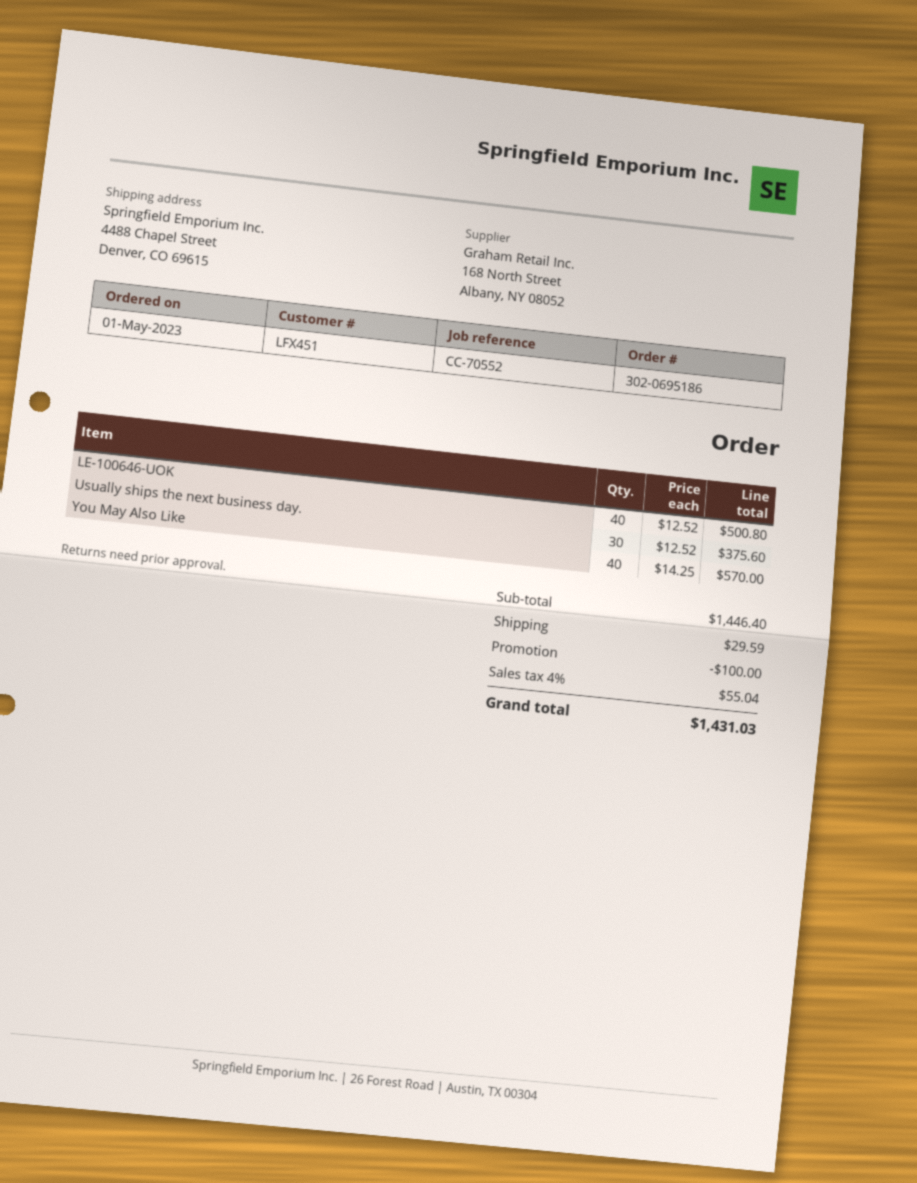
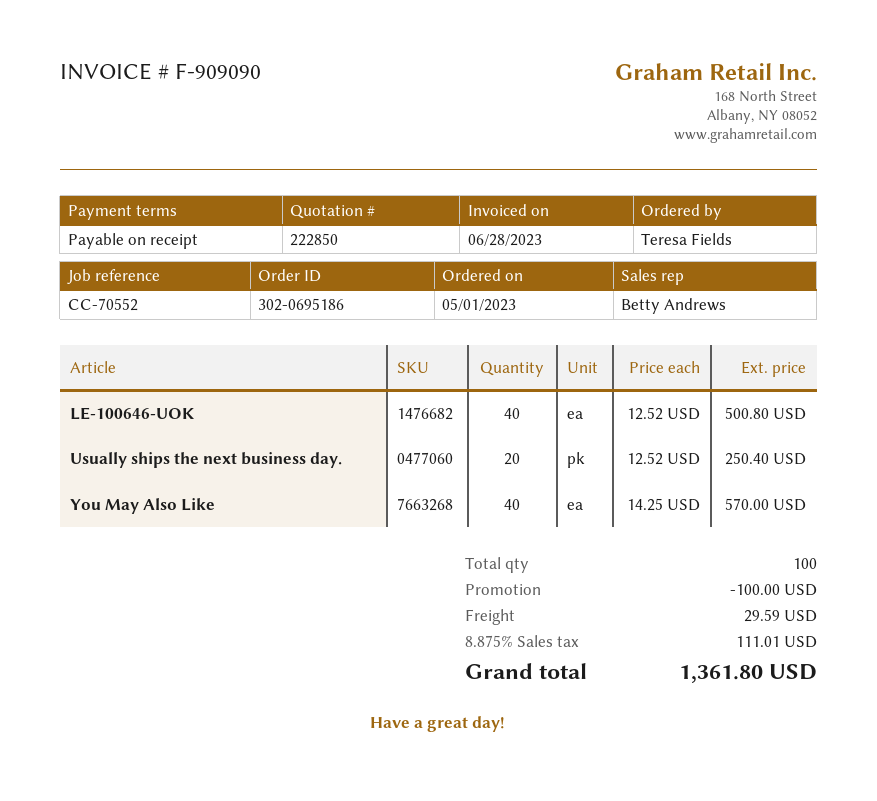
Usually ships the next business day.: 30 x 12.52 = 375.60 -> 20 x 12.52 = 250.40
tax: 4% = 55.04 -> 8.875% = 111.01
total: 1431.03 -> 1361.80

